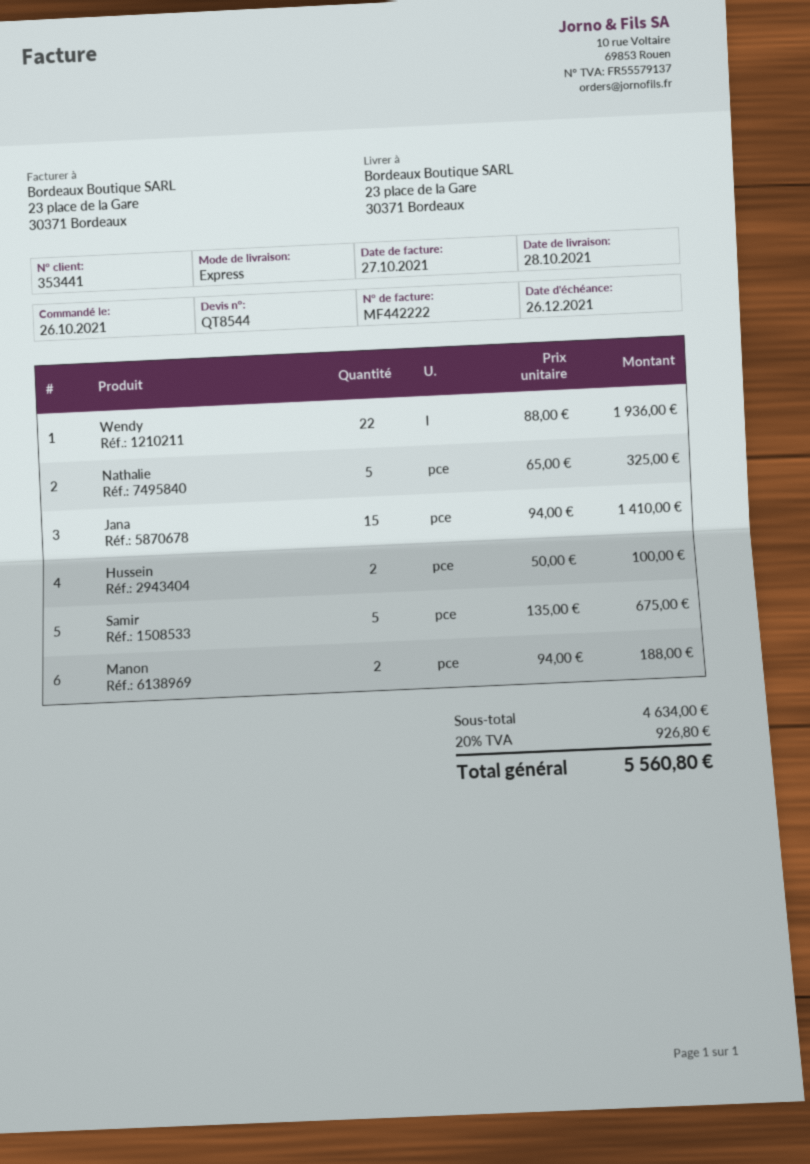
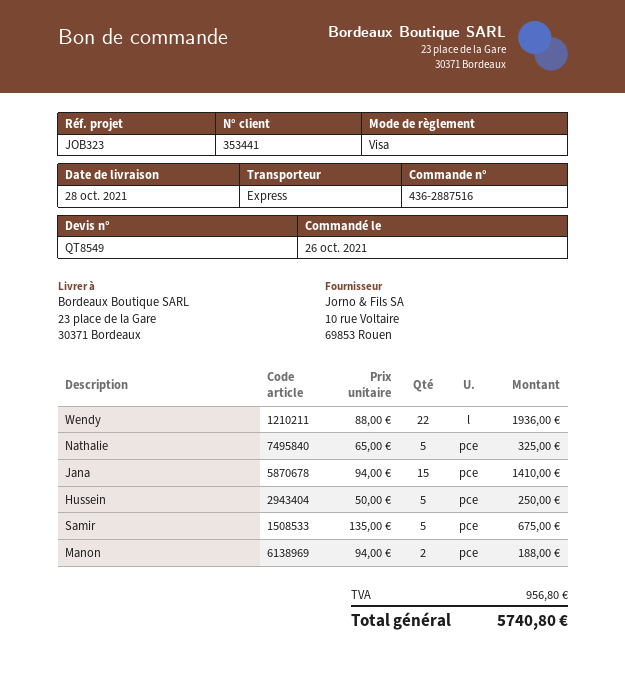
quote number: QT8544 -> QT8549
Hussein: 2 x 50.00 = 100.00 -> 5 x 50.00 = 250.00
tax: 926.80 -> 956.80
total: 5560.80 -> 5740.80

